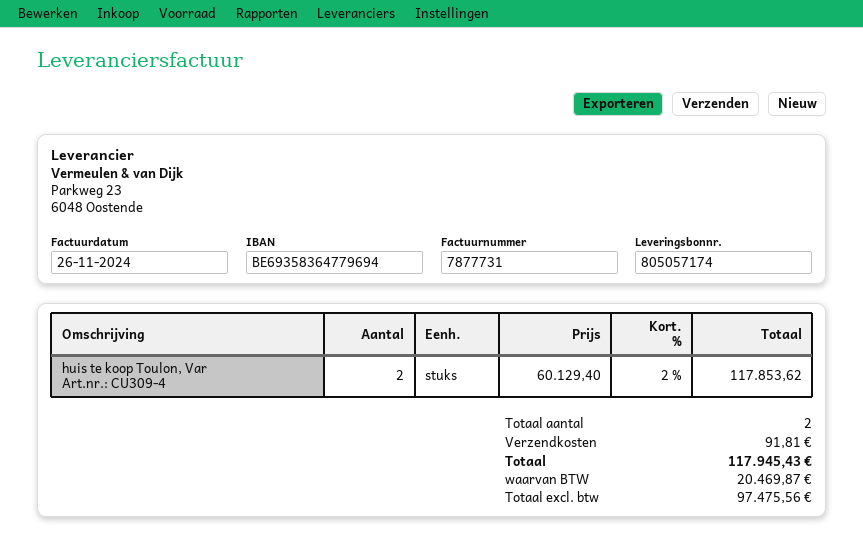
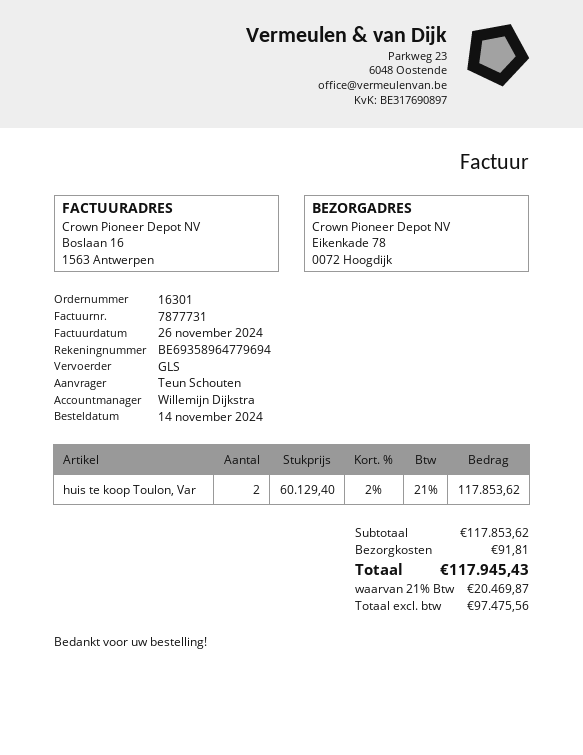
bank account: BE69358364779694 -> BE69358964779694

